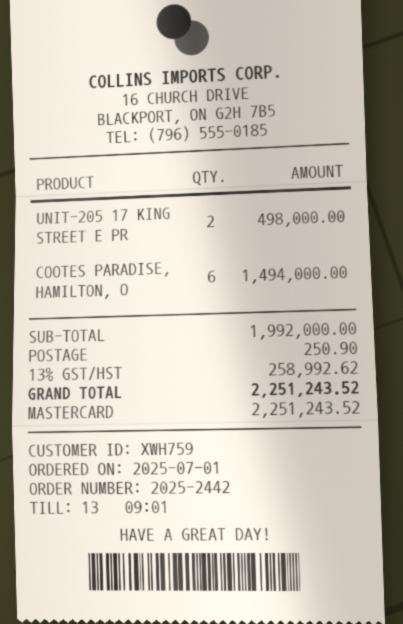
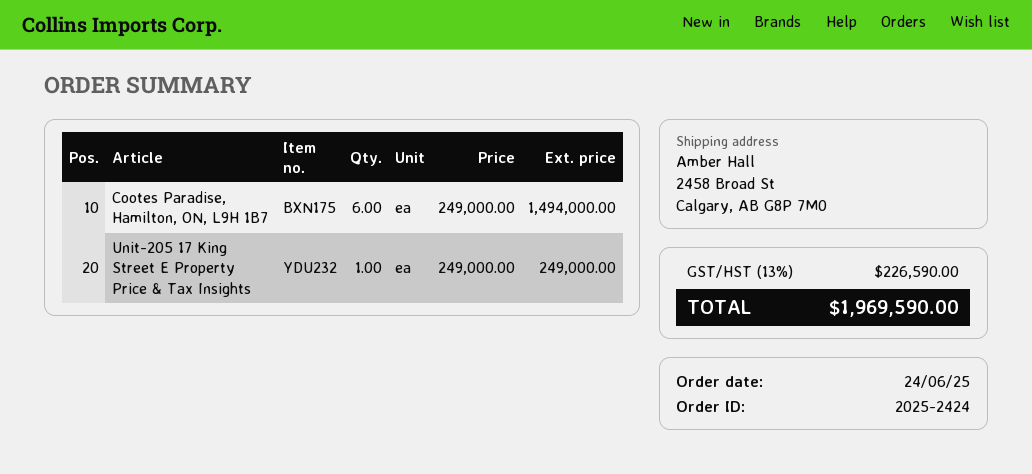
order number: 2025-2442 -> 2025-2424
order date: 2025-07-01 -> 2025-06-24
UNIT-205 17 KING STREET E PR: 2 for 498000.00 -> 1 for 249000.00
shipping: 250.90 -> none
tax: 13% = 258992.62 -> 13% = 226590.00
total: 2251243.52 -> 1969590.00

